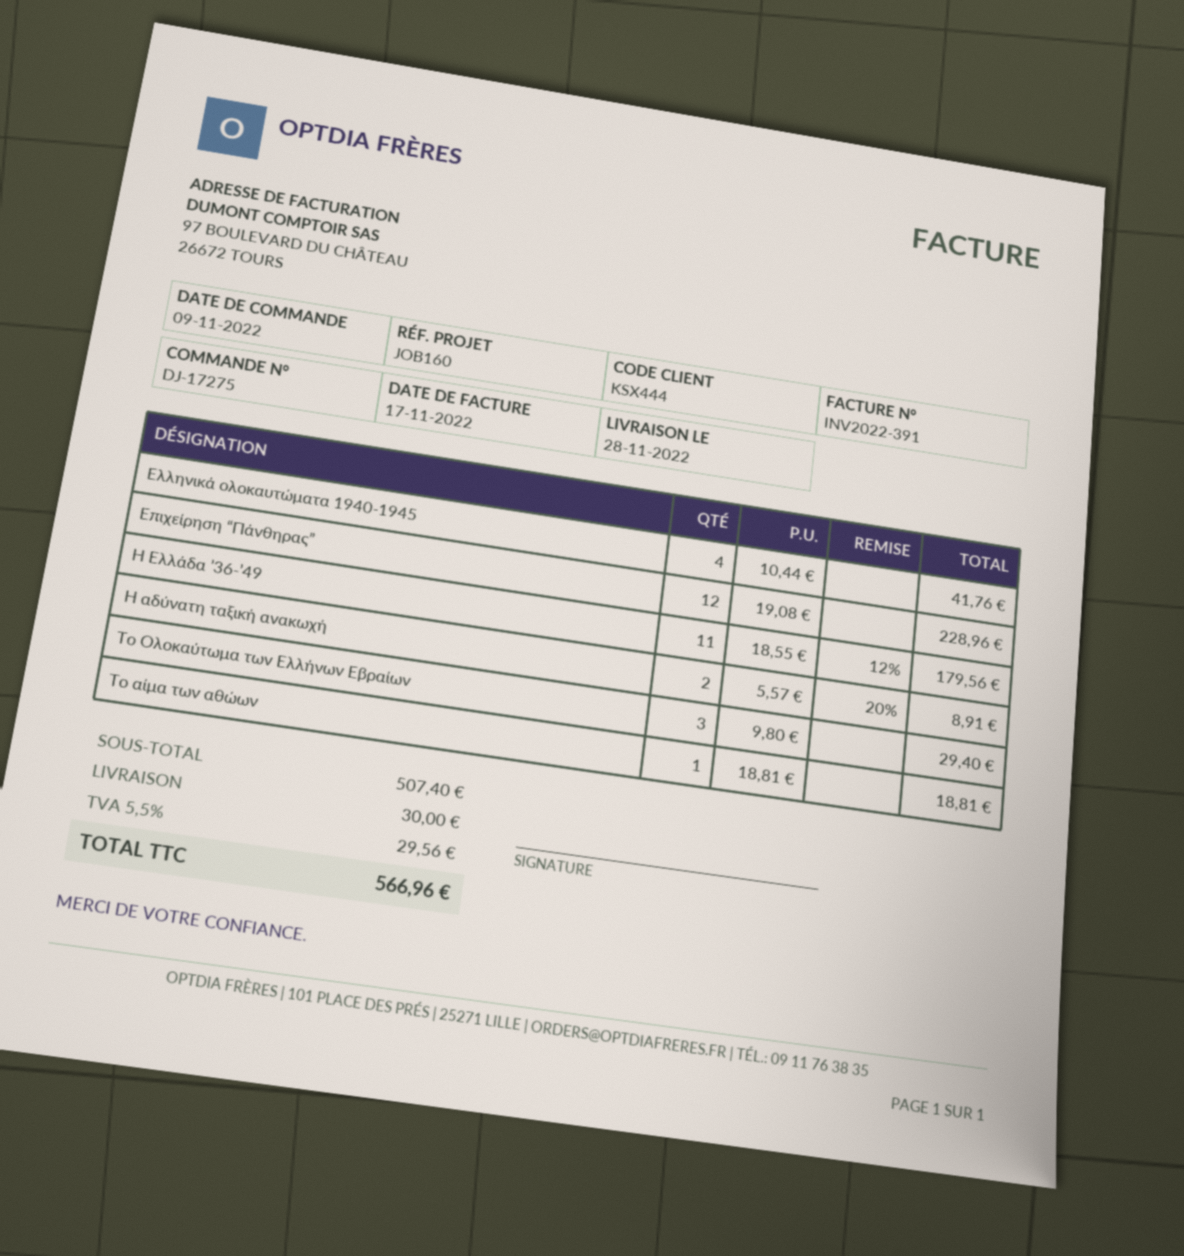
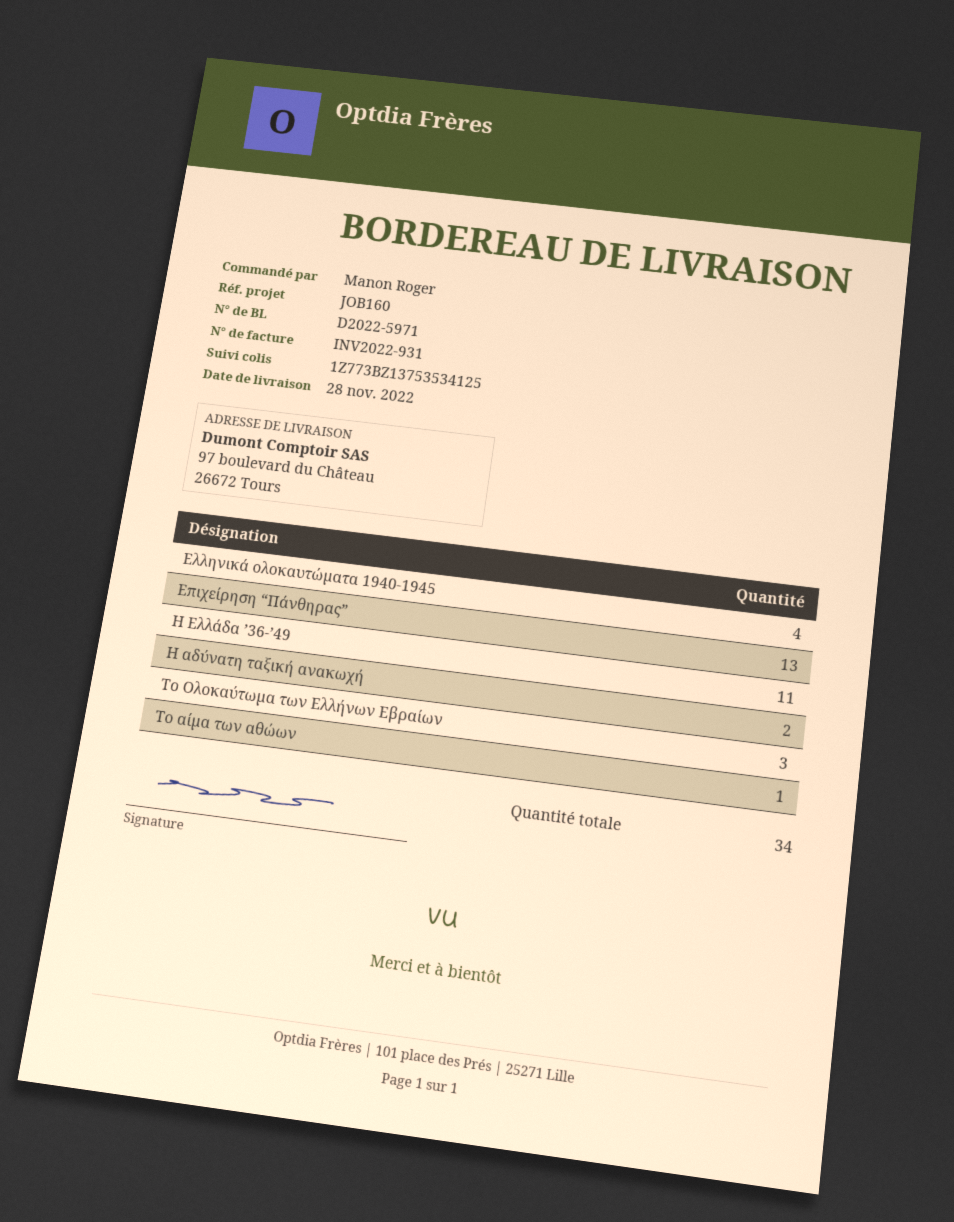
invoice number: INV2022-391 -> INV2022-931
Επιχείρηση “Πάνθηρας”: 12 -> 13

